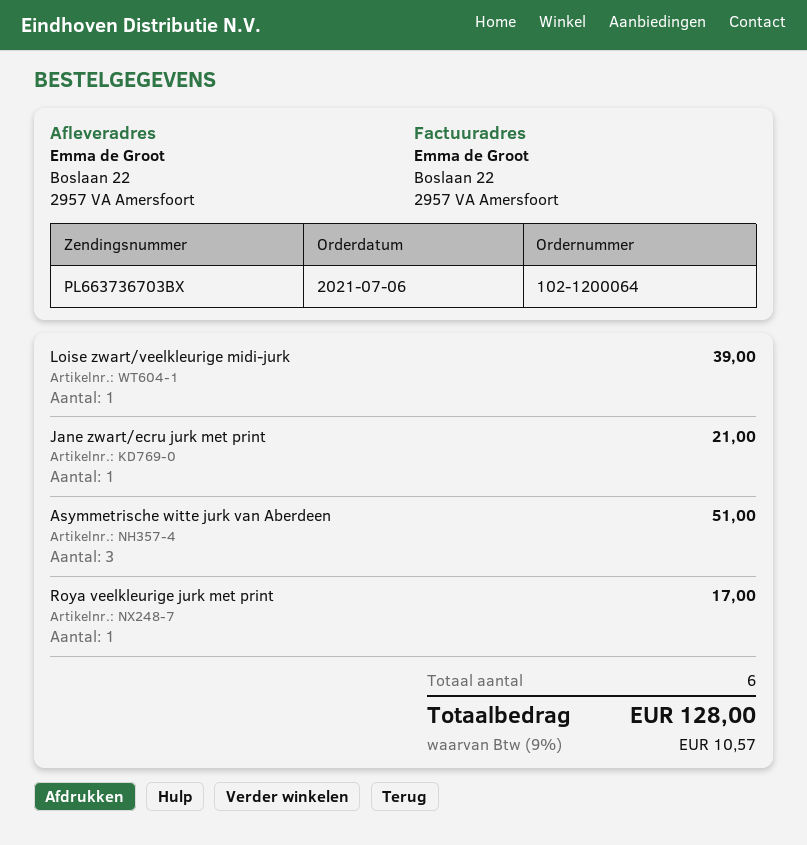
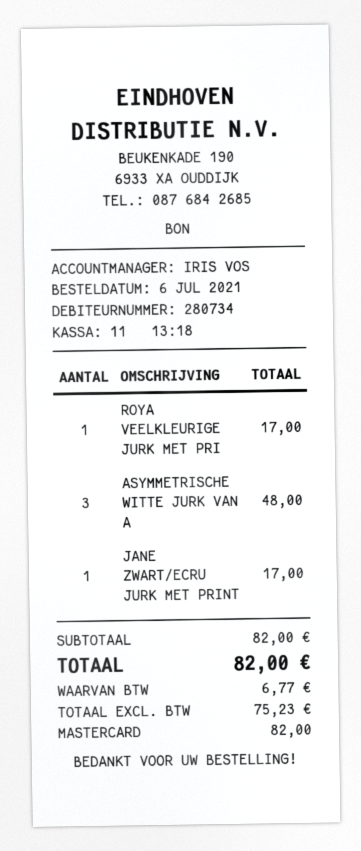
Loise zwart/veelkleurige midi-jurk: 1 for 39.00 -> none
Jane zwart/ecru jurk met print: 1 for 21.00 -> 1 for 17.00
Asymmetrische witte jurk van Aberdeen: 3 for 51.00 -> 3 for 48.00
tax: 10.57 -> 6.77
total: 128.00 -> 82.00

